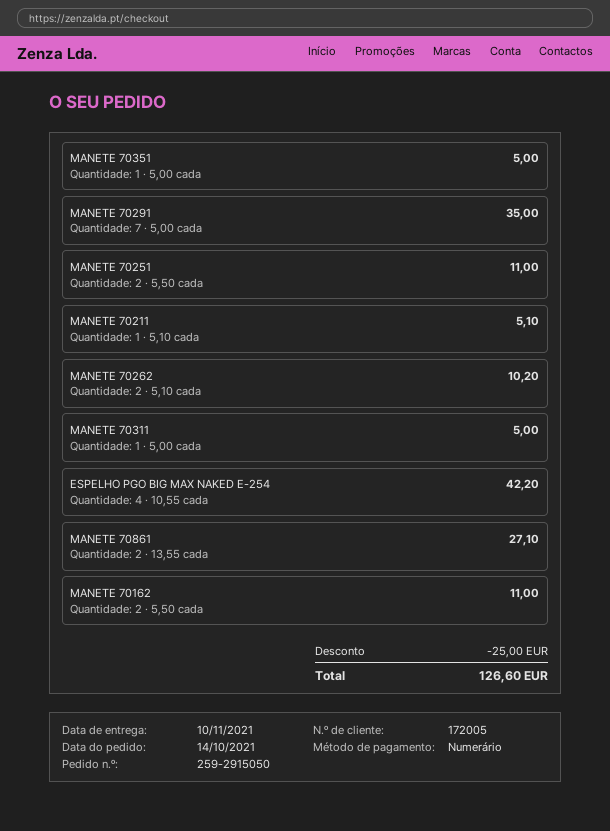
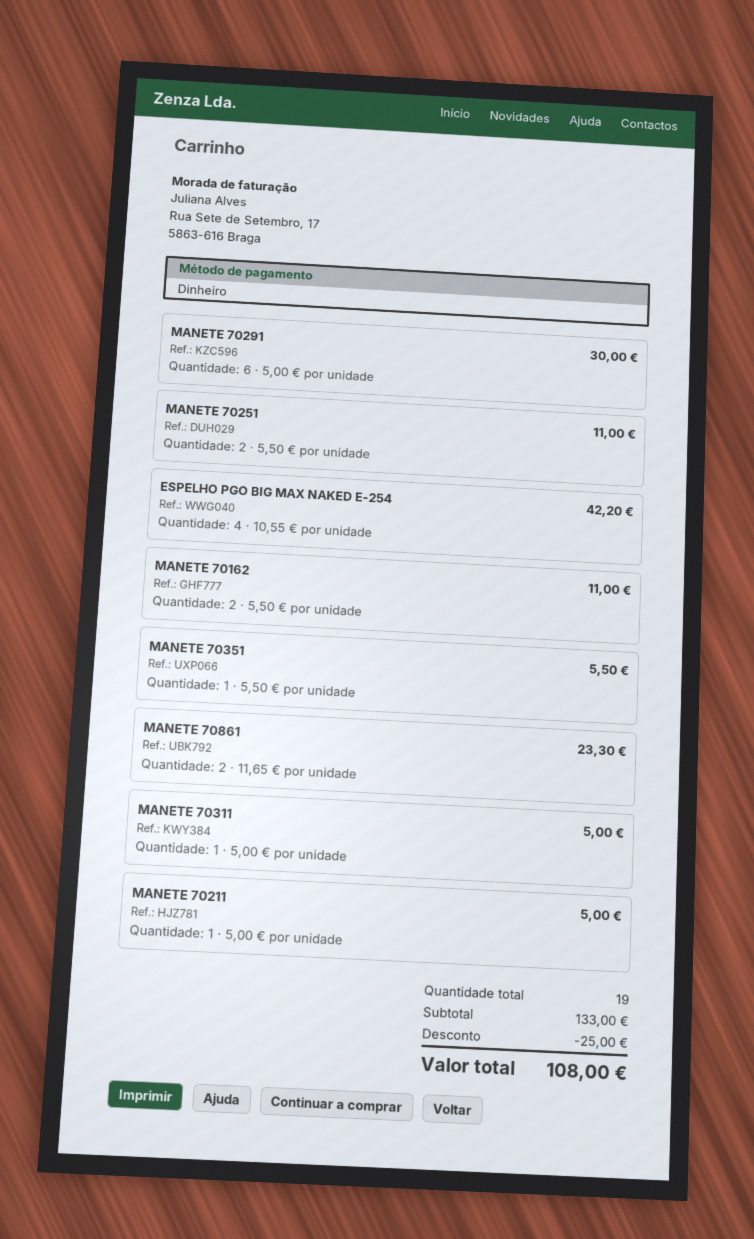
MANETE 70351: 1 x 5.00 = 5.00 -> 1 x 5.50 = 5.50
MANETE 70291: 7 x 5.00 = 35.00 -> 6 x 5.00 = 30.00
MANETE 70211: 1 x 5.10 = 5.10 -> 1 x 5.00 = 5.00
MANETE 70262: 2 x 5.10 = 10.20 -> none
MANETE 70861: 2 x 13.55 = 27.10 -> 2 x 11.65 = 23.30
total: 126.60 -> 108.00

